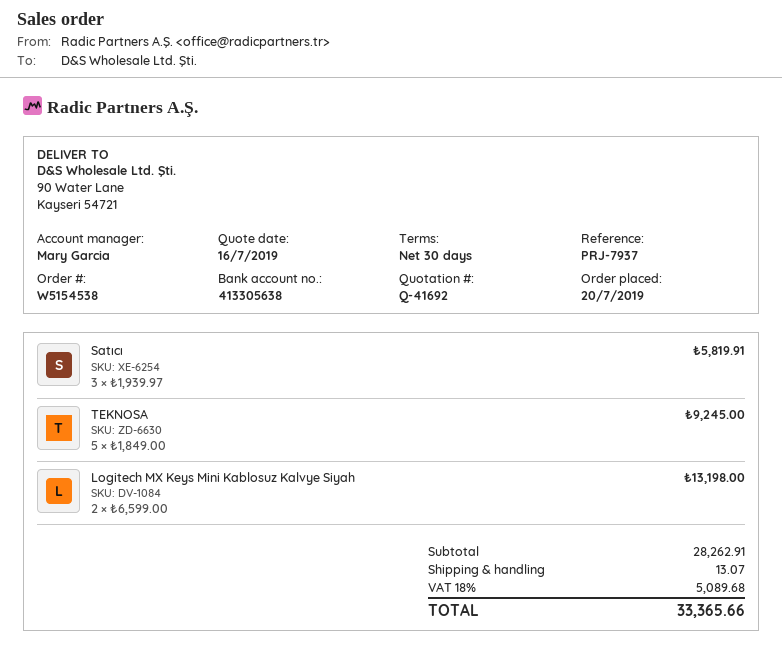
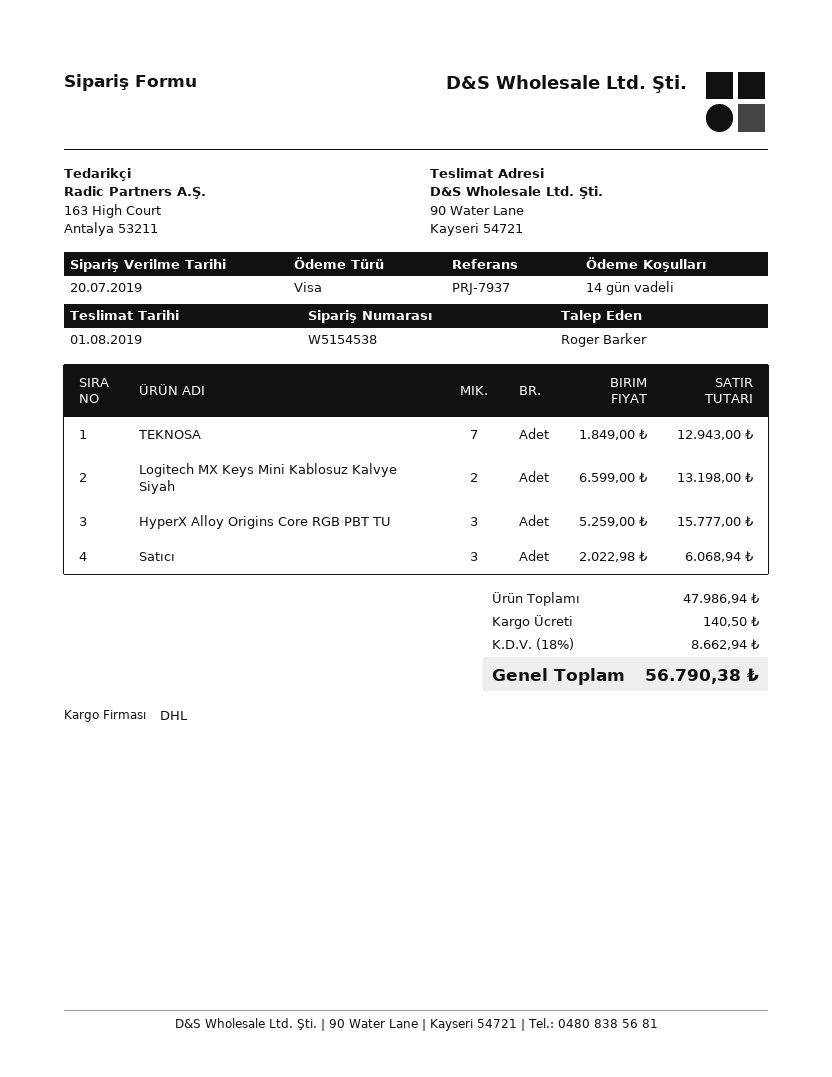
payment terms: 30 days -> 14 days
Satıcı: 3 x 1939.97 = 5819.91 -> 3 x 2022.98 = 6068.94
TEKNOSA: 5 x 1849.00 = 9245.00 -> 7 x 1849.00 = 12943.00
HyperX Alloy Origins Core RGB PBT TU: none -> 3 x 5259.00 = 15777.00
subtotal: 28262.91 -> 47986.94
shipping: 13.07 -> 140.50
tax: 18% = 5089.68 -> 18% = 8662.94
total: 33365.66 -> 56790.38

